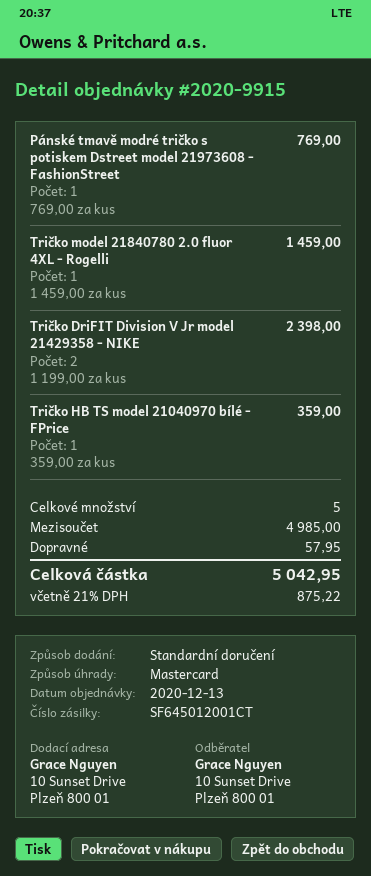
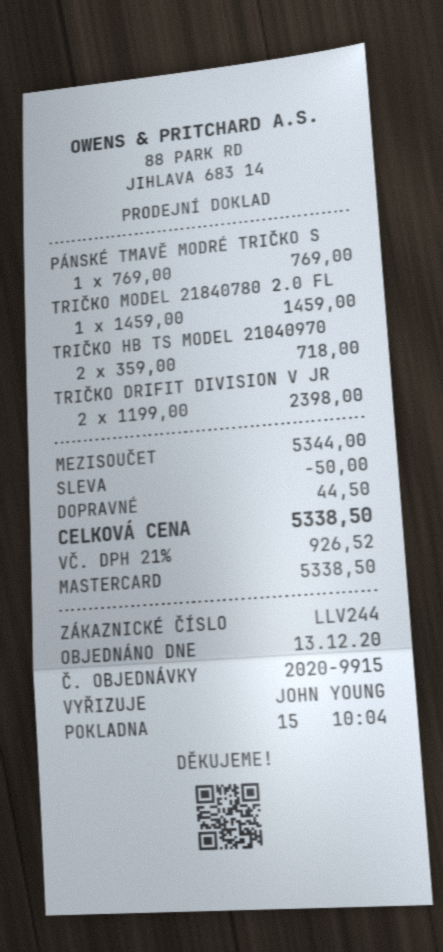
Tričko HB TS model 21040970 bílé - FPrice: 1 x 359.00 = 359.00 -> 2 x 359.00 = 718.00
subtotal: 4985.00 -> 5344.00
discount: none -> 50.00
shipping: 57.95 -> 44.50
tax: 21% = 875.22 -> 21% = 926.52
total: 5042.95 -> 5338.50

